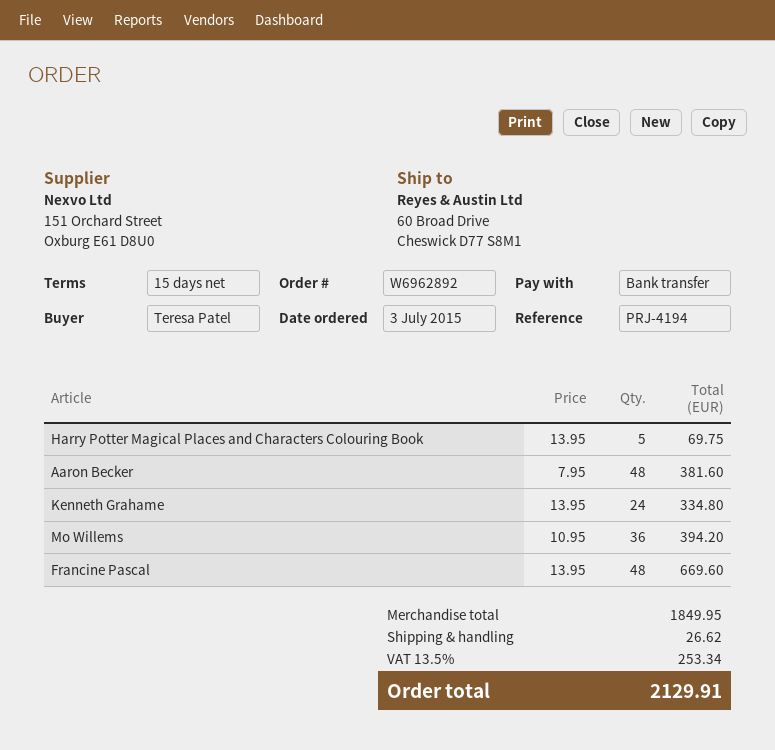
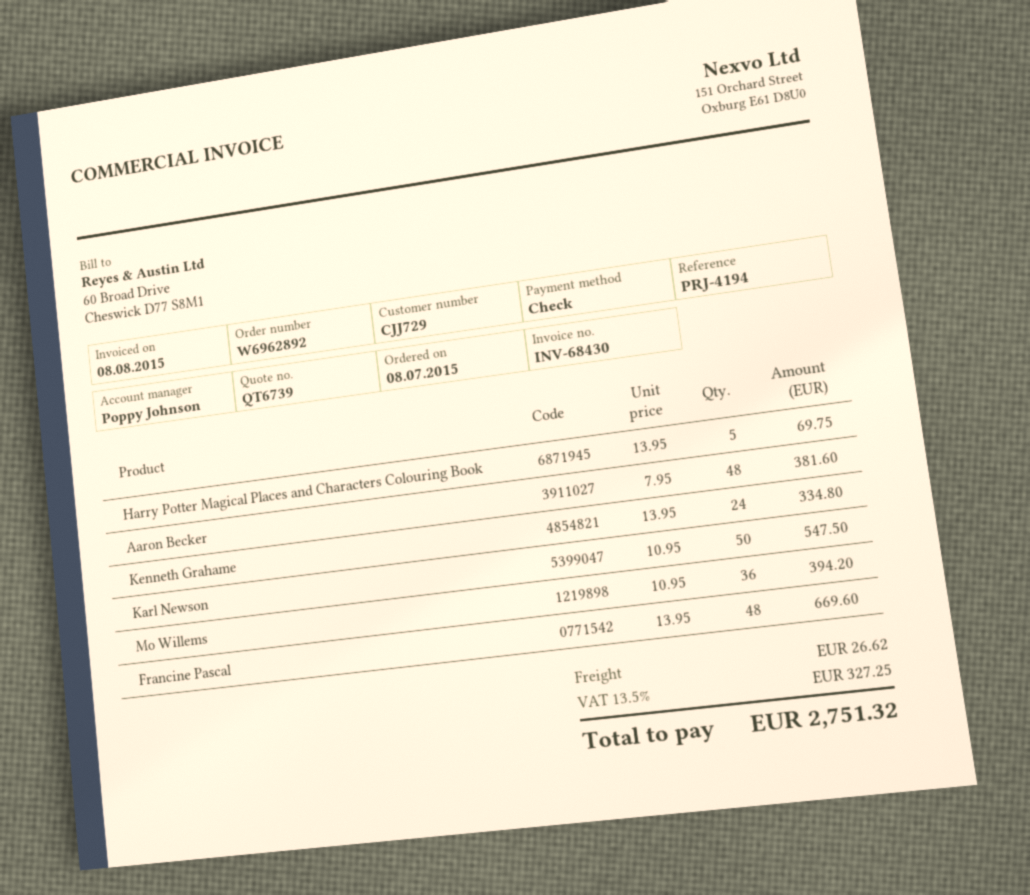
order date: 2015-07-03 -> 2015-07-08
payment method: bank transfer -> cheque
Karl Newson: none -> 50 x 10.95 = 547.50
tax: 13.5% = 253.34 -> 13.5% = 327.25
total: 2129.91 -> 2751.32

